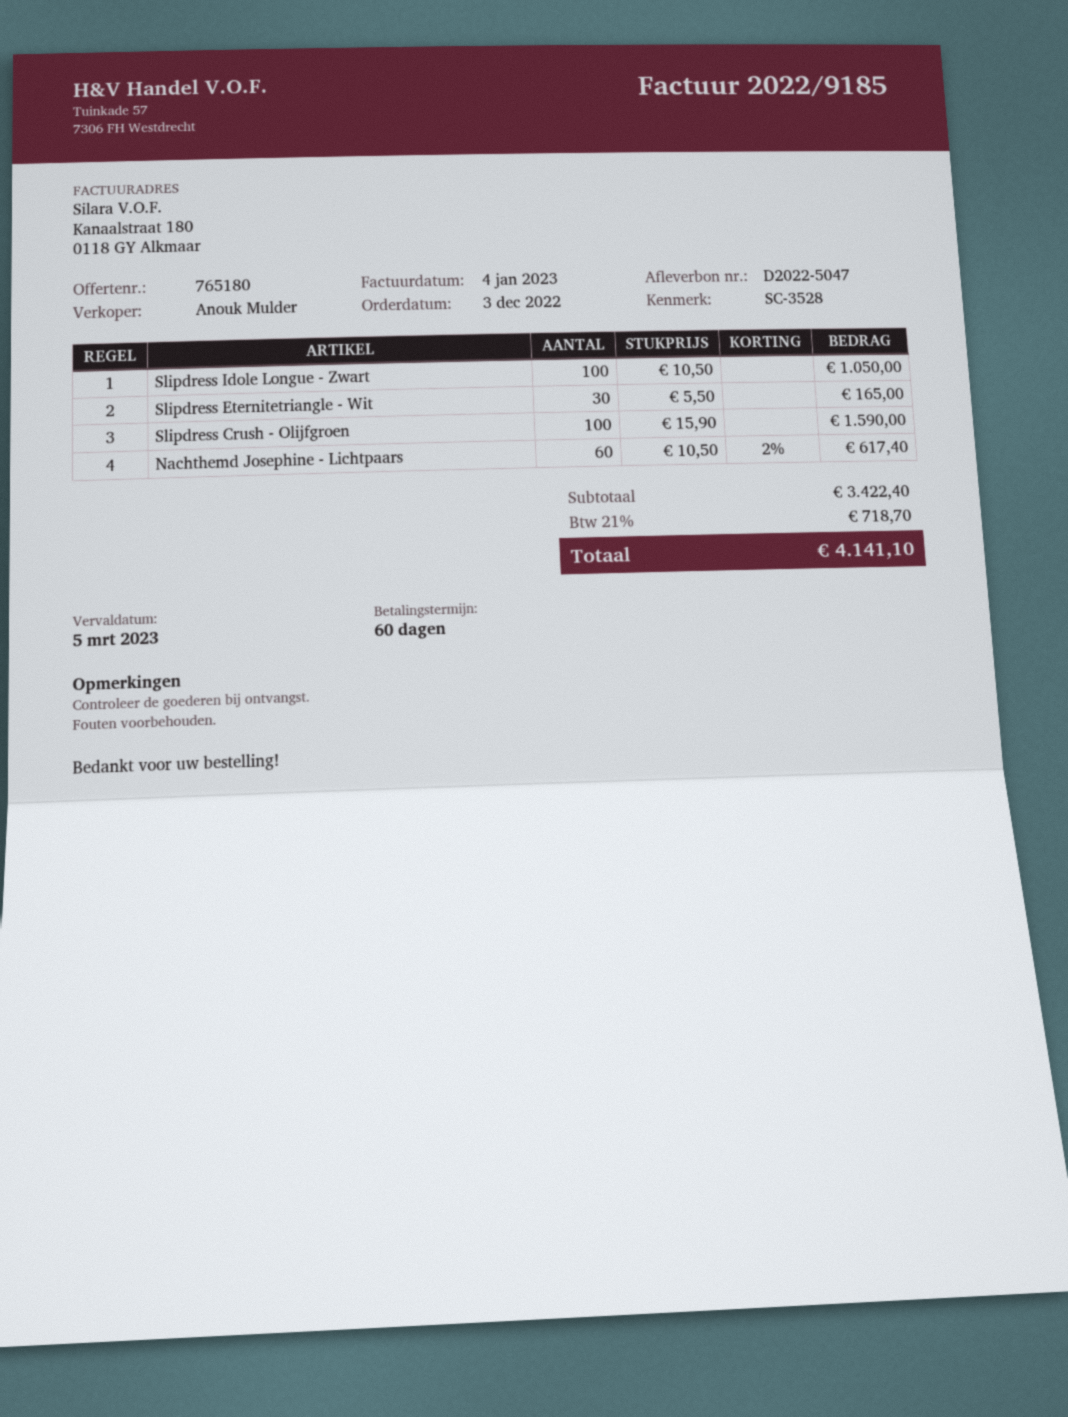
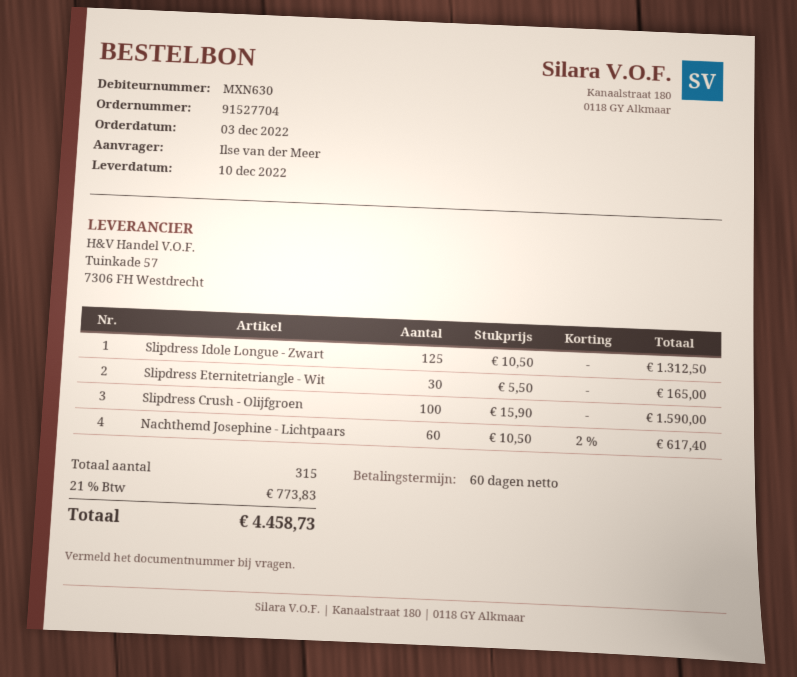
Slipdress Idole Longue - Zwart: 100 x 10.50 = 1050.00 -> 125 x 10.50 = 1312.50
tax: 21% = 718.70 -> 21% = 773.83
total: 4141.10 -> 4458.73

